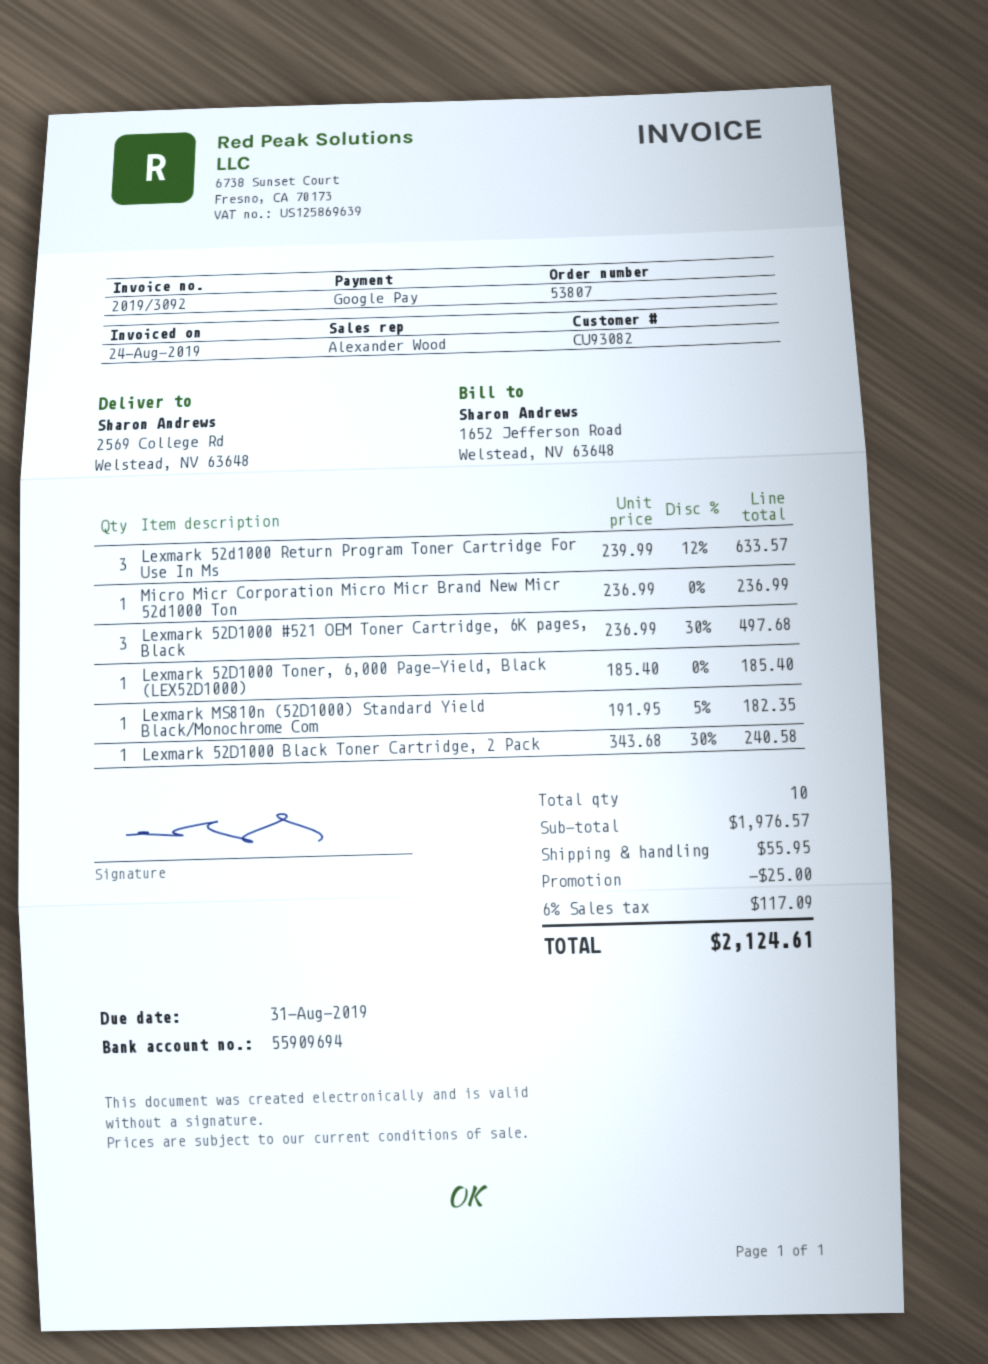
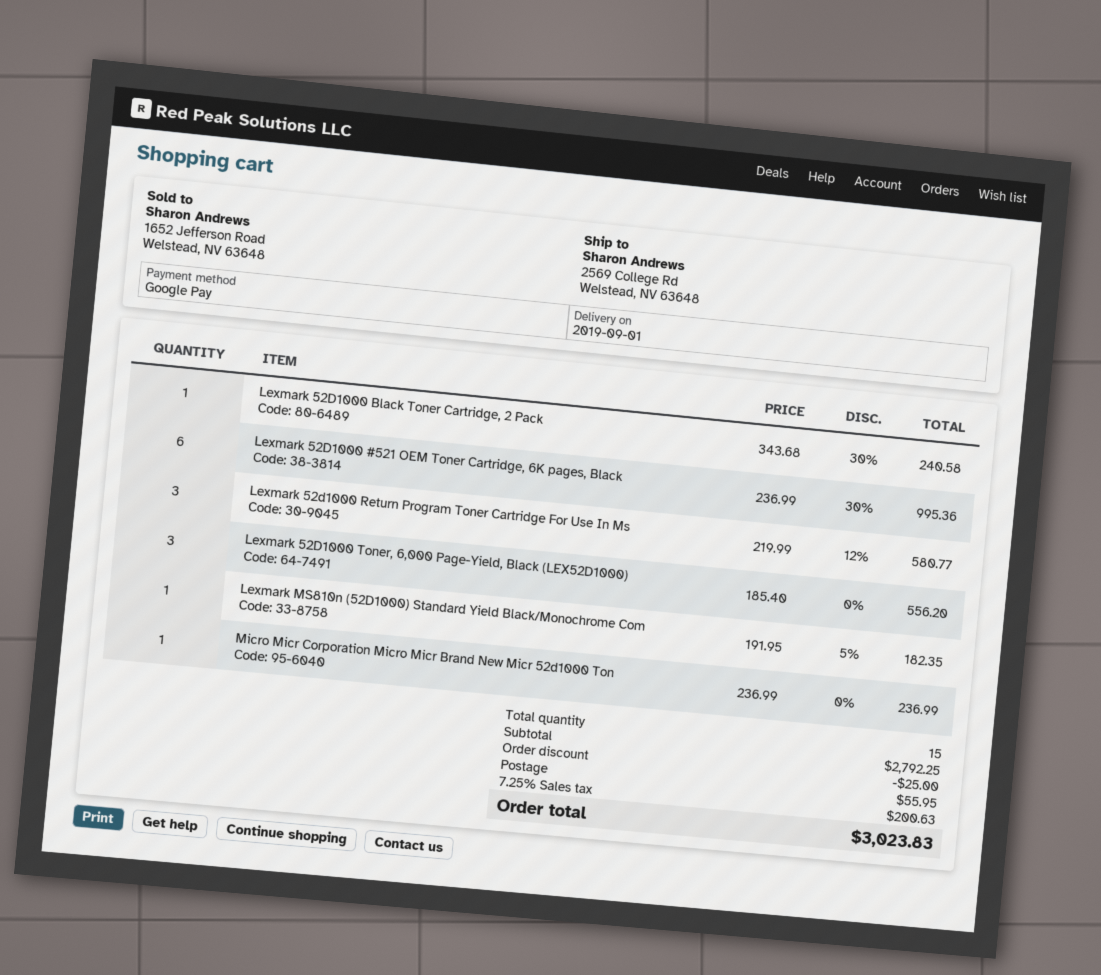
Lexmark 52d1000 Return Program Toner Cartridge For Use In Ms: 3 x 239.99 - 12% = 633.57 -> 3 x 219.99 - 12% = 580.77
Lexmark 52D1000 #521 OEM Toner Cartridge, 6K pages, Black: 3 x 236.99 - 30% = 497.68 -> 6 x 236.99 - 30% = 995.36
Lexmark 52D1000 Toner, 6,000 Page-Yield, Black (LEX52D1000): 1 x 185.40 = 185.40 -> 3 x 185.40 = 556.20
total quantity: 10 -> 15
subtotal: 1976.57 -> 2792.25
tax: 6% = 117.09 -> 7.25% = 200.63
total: 2124.61 -> 3023.83

